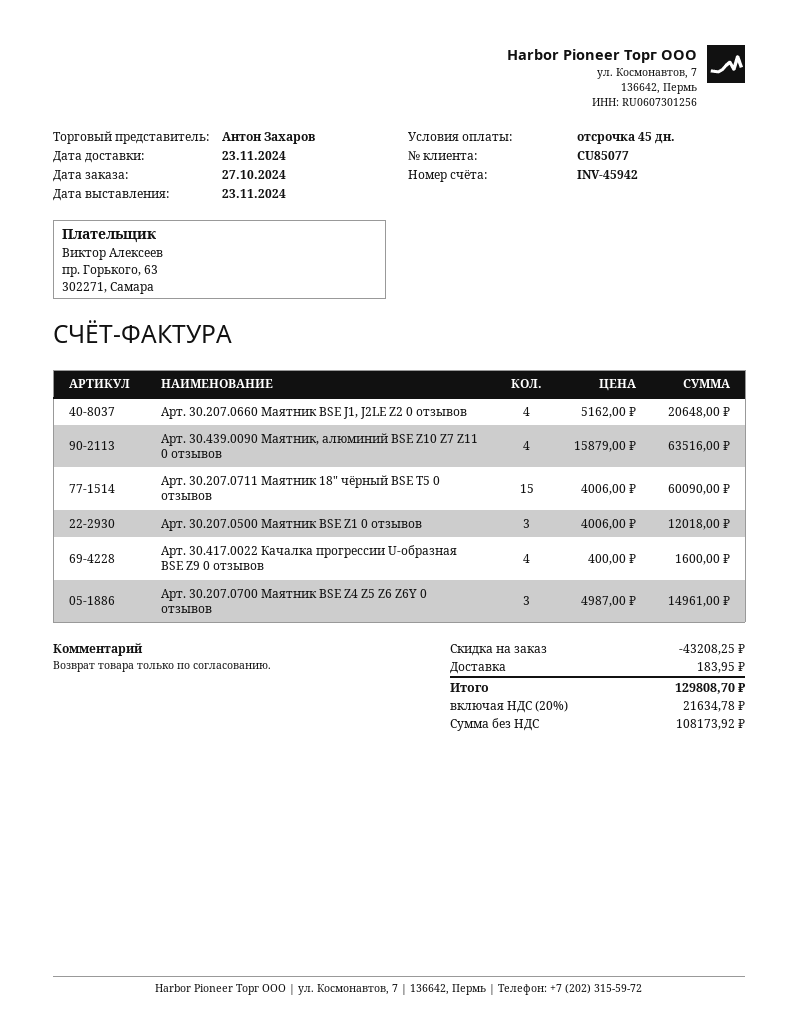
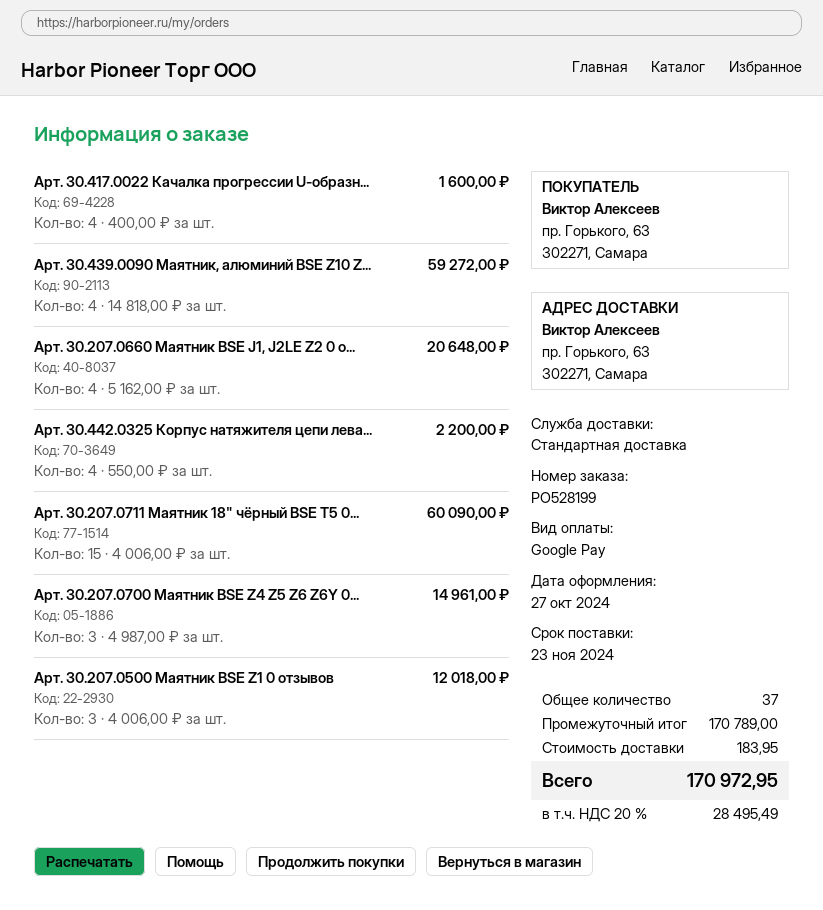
Арт. 30.439.0090 Маятник, алюминий BSE Z10 Z7 Z11 0 отзывов: 4 x 15879.00 = 63516.00 -> 4 x 14818.00 = 59272.00
Арт. 30.442.0325 Корпус натяжителя цепи лева...: none -> 4 x 550.00 = 2200.00
discount: 43208.25 -> none
tax: 20% = 21634.78 -> 20% = 28495.49
total: 129808.70 -> 170972.95

